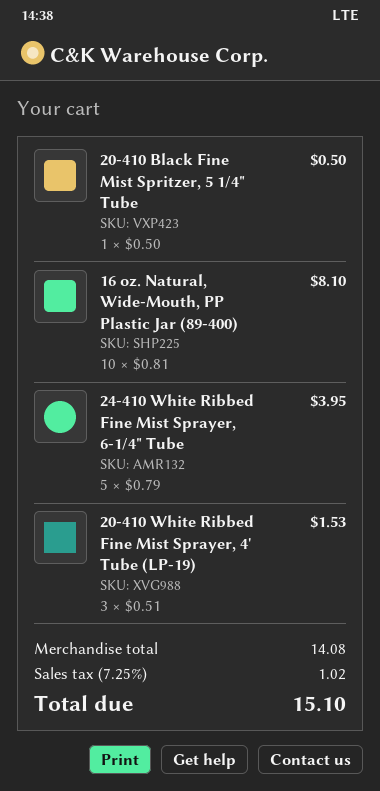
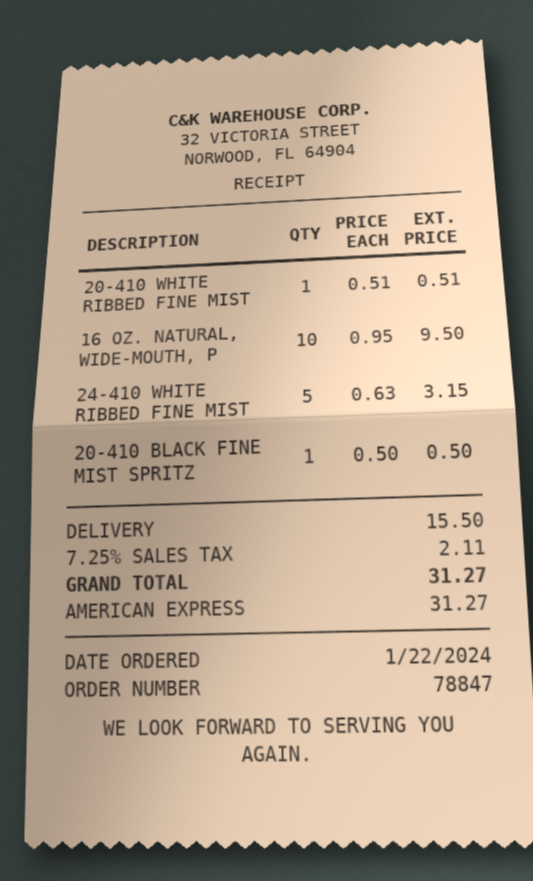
16 oz. Natural, Wide-Mouth, PP Plastic Jar (89-400): 10 x 0.81 = 8.10 -> 10 x 0.95 = 9.50
24-410 White Ribbed Fine Mist Sprayer, 6-1/4" Tube: 5 x 0.79 = 3.95 -> 5 x 0.63 = 3.15
20-410 White Ribbed Fine Mist Sprayer, 4' Tube (LP-19): 3 x 0.51 = 1.53 -> 1 x 0.51 = 0.51
shipping: none -> 15.50
tax: 7.25% = 1.02 -> 7.25% = 2.11
total: 15.10 -> 31.27

